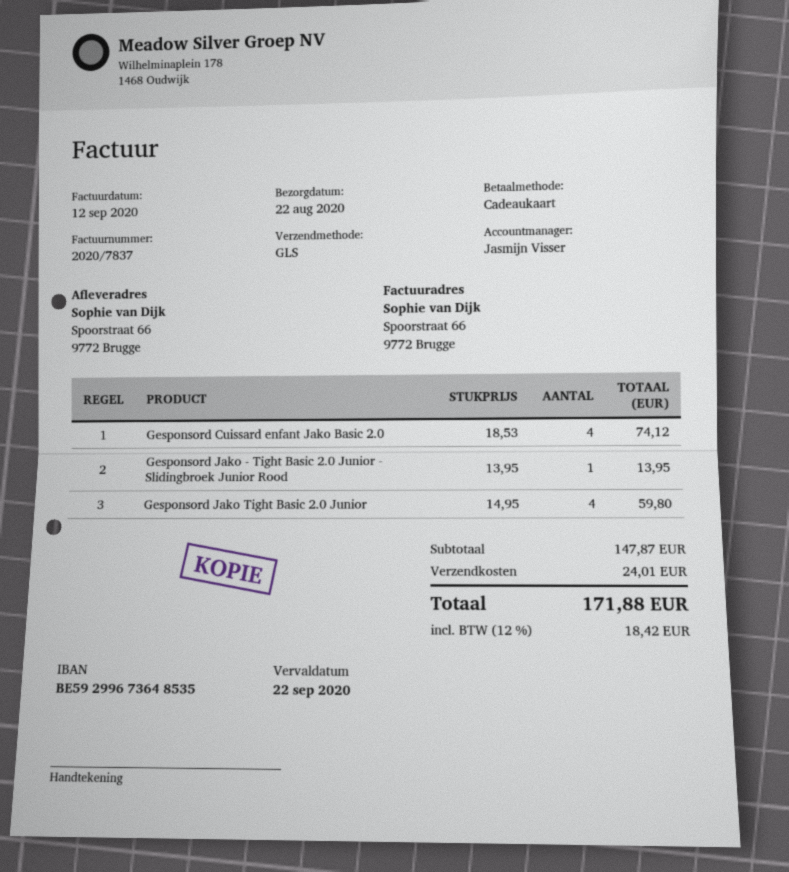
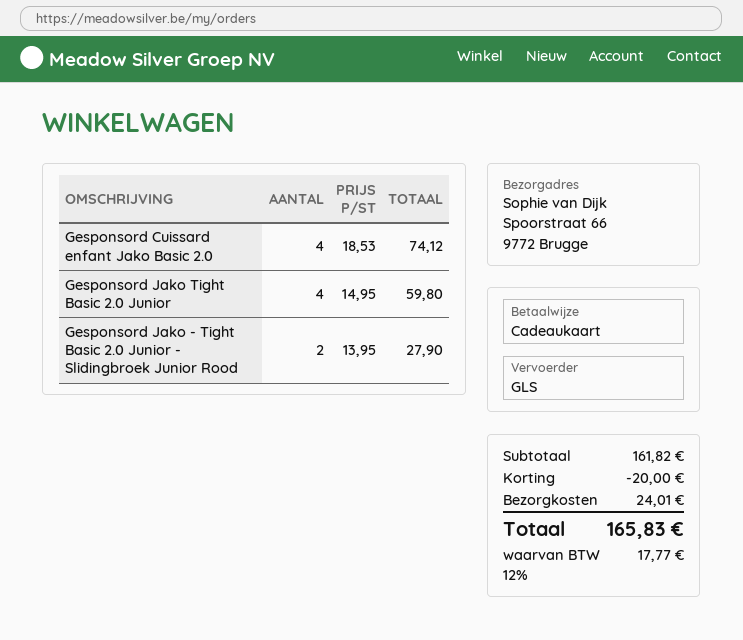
Gesponsord Jako - Tight Basic 2.0 Junior - Slidingbroek Junior Rood: 1 x 13.95 = 13.95 -> 2 x 13.95 = 27.90
subtotal: 147.87 -> 161.82
discount: none -> 20.00
tax: 12% = 18.42 -> 12% = 17.77
total: 171.88 -> 165.83

